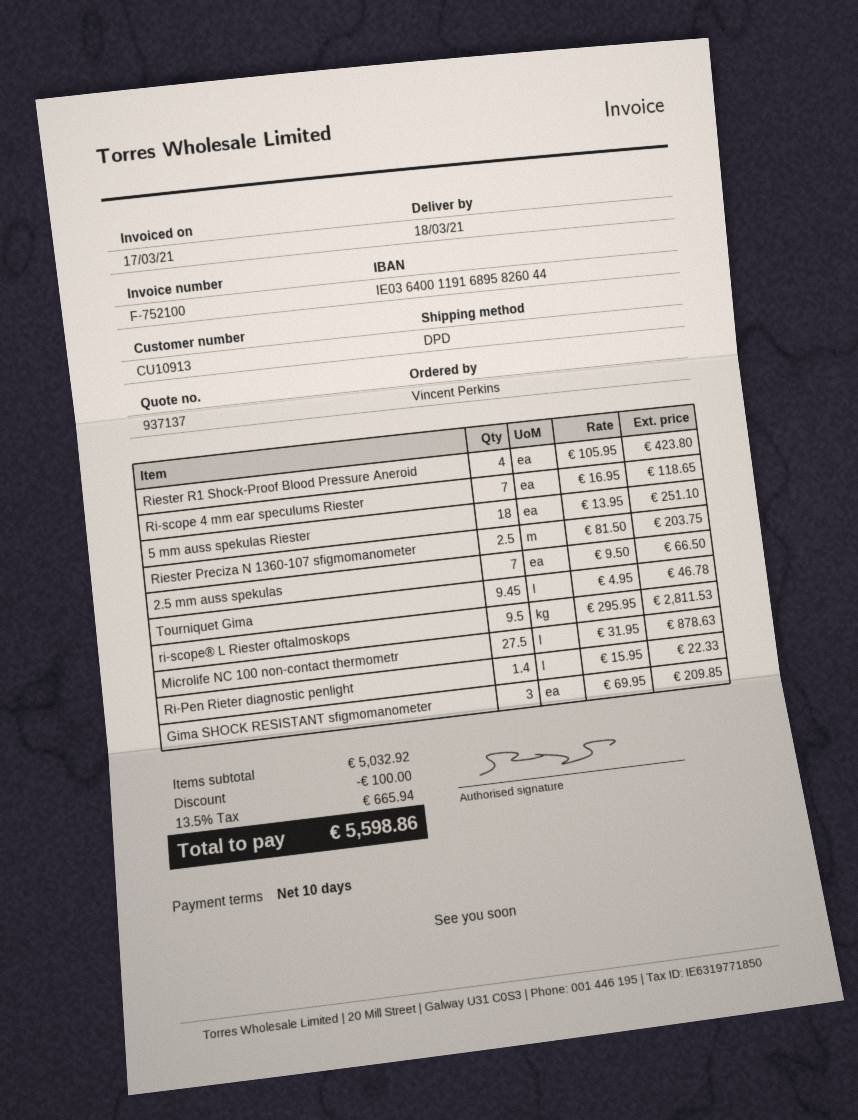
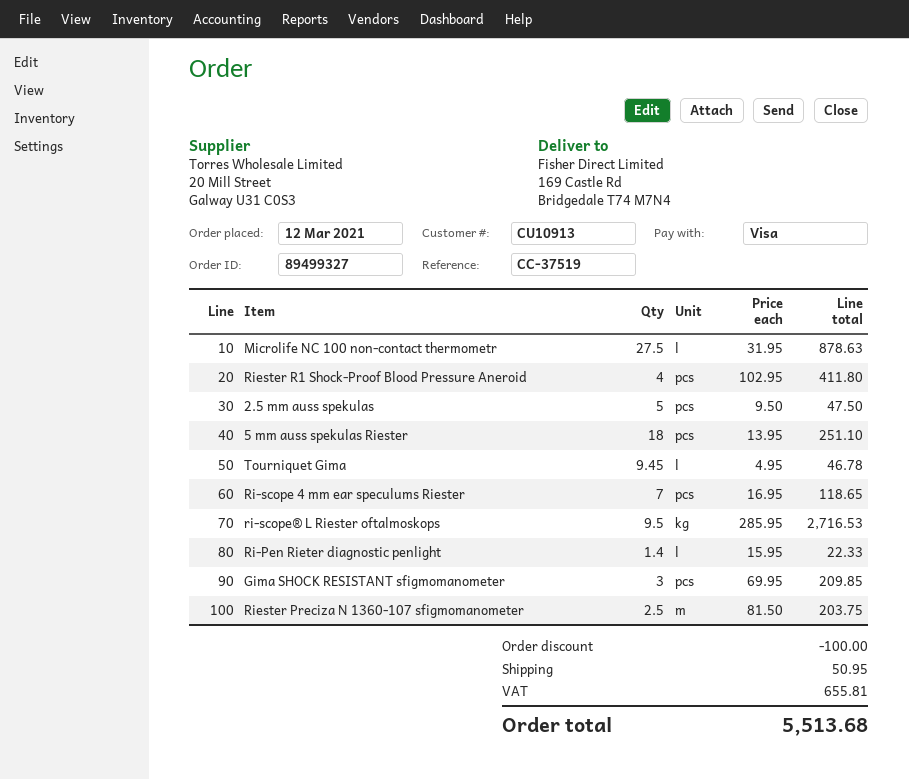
Riester R1 Shock-Proof Blood Pressure Aneroid: 4 x 105.95 = 423.80 -> 4 x 102.95 = 411.80
2.5 mm auss spekulas: 7 x 9.50 = 66.50 -> 5 x 9.50 = 47.50
ri-scope® L Riester oftalmoskops: 9.5 x 295.95 = 2811.53 -> 9.5 x 285.95 = 2716.53
shipping: none -> 50.95
tax: 665.94 -> 655.81
total: 5598.86 -> 5513.68

